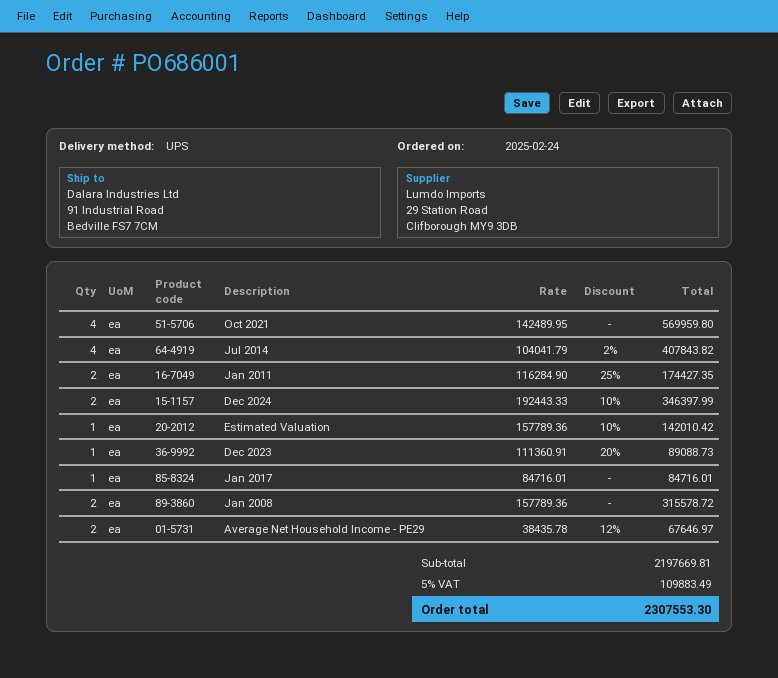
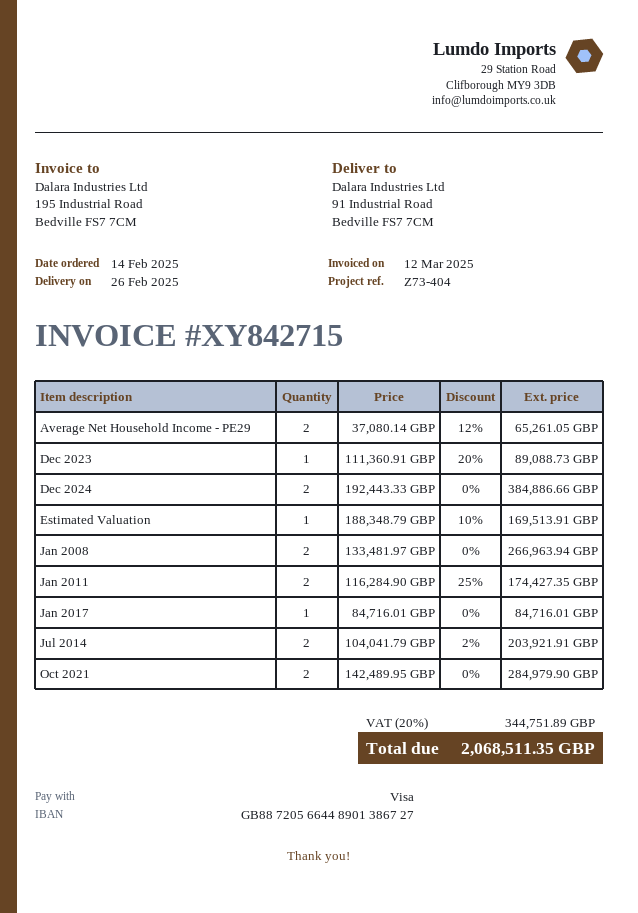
order date: 2025-02-24 -> 2025-02-14
Oct 2021: 4 x 142489.95 = 569959.80 -> 2 x 142489.95 = 284979.90
Jul 2014: 4 x 104041.79 - 2% = 407843.82 -> 2 x 104041.79 - 2% = 203921.91
Dec 2024: 2 x 192443.33 - 10% = 346397.99 -> 2 x 192443.33 = 384886.66
Estimated Valuation: 1 x 157789.36 - 10% = 142010.42 -> 1 x 188348.79 - 10% = 169513.91
Jan 2008: 2 x 157789.36 = 315578.72 -> 2 x 133481.97 = 266963.94
Average Net Household Income - PE29: 2 x 38435.78 - 12% = 67646.97 -> 2 x 37080.14 - 12% = 65261.05
tax: 5% = 109883.49 -> 20% = 344751.89
total: 2307553.30 -> 2068511.35

